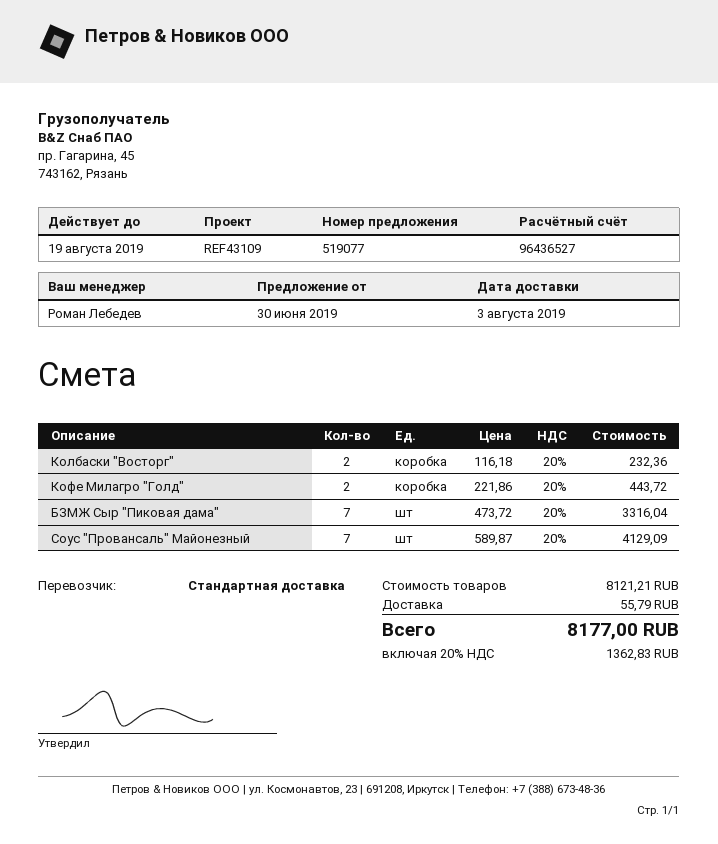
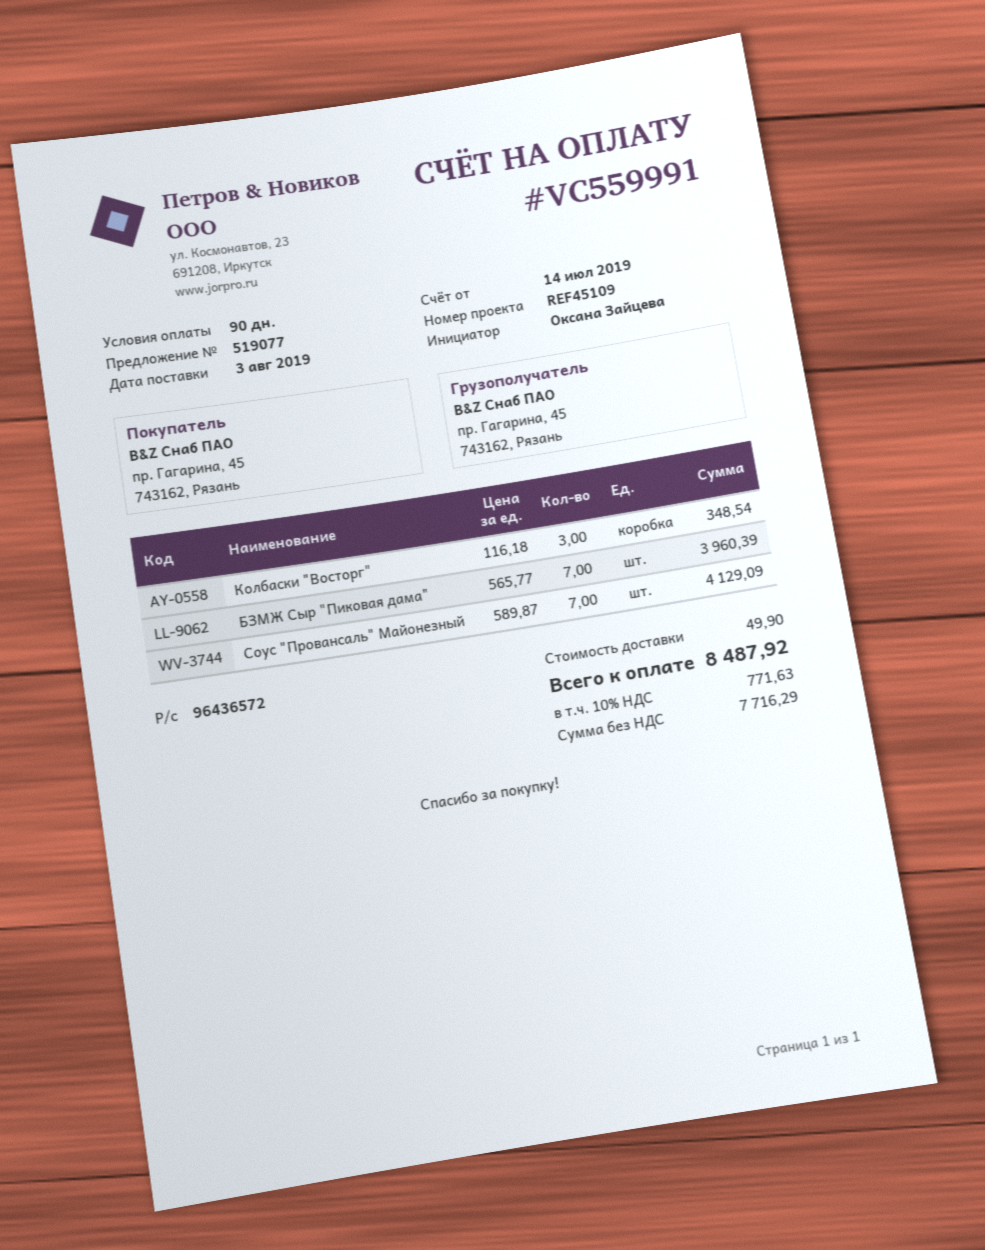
reference: REF43109 -> REF45109
bank account: 96436527 -> 96436572
Колбаски "Восторг": 2 x 116.18 = 232.36 -> 3 x 116.18 = 348.54
Кофе Милагро "Голд": 2 x 221.86 = 443.72 -> none
БЗМЖ Сыр "Пиковая дама": 7 x 473.72 = 3316.04 -> 7 x 565.77 = 3960.39
shipping: 55.79 -> 49.90
tax: 20% = 1362.83 -> 10% = 771.63
total: 8177.00 -> 8487.92

